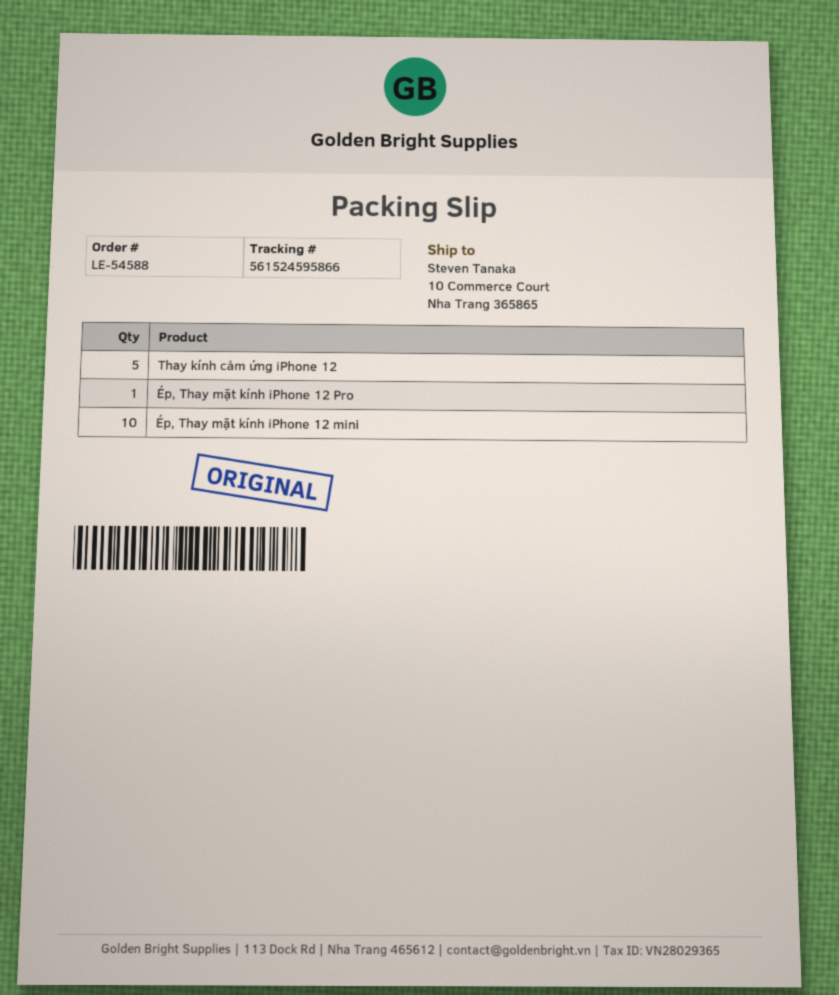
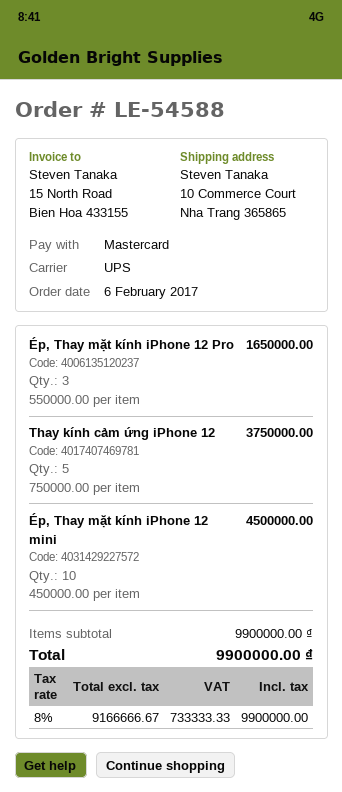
Ép, Thay mặt kính iPhone 12 Pro: 1 -> 3

